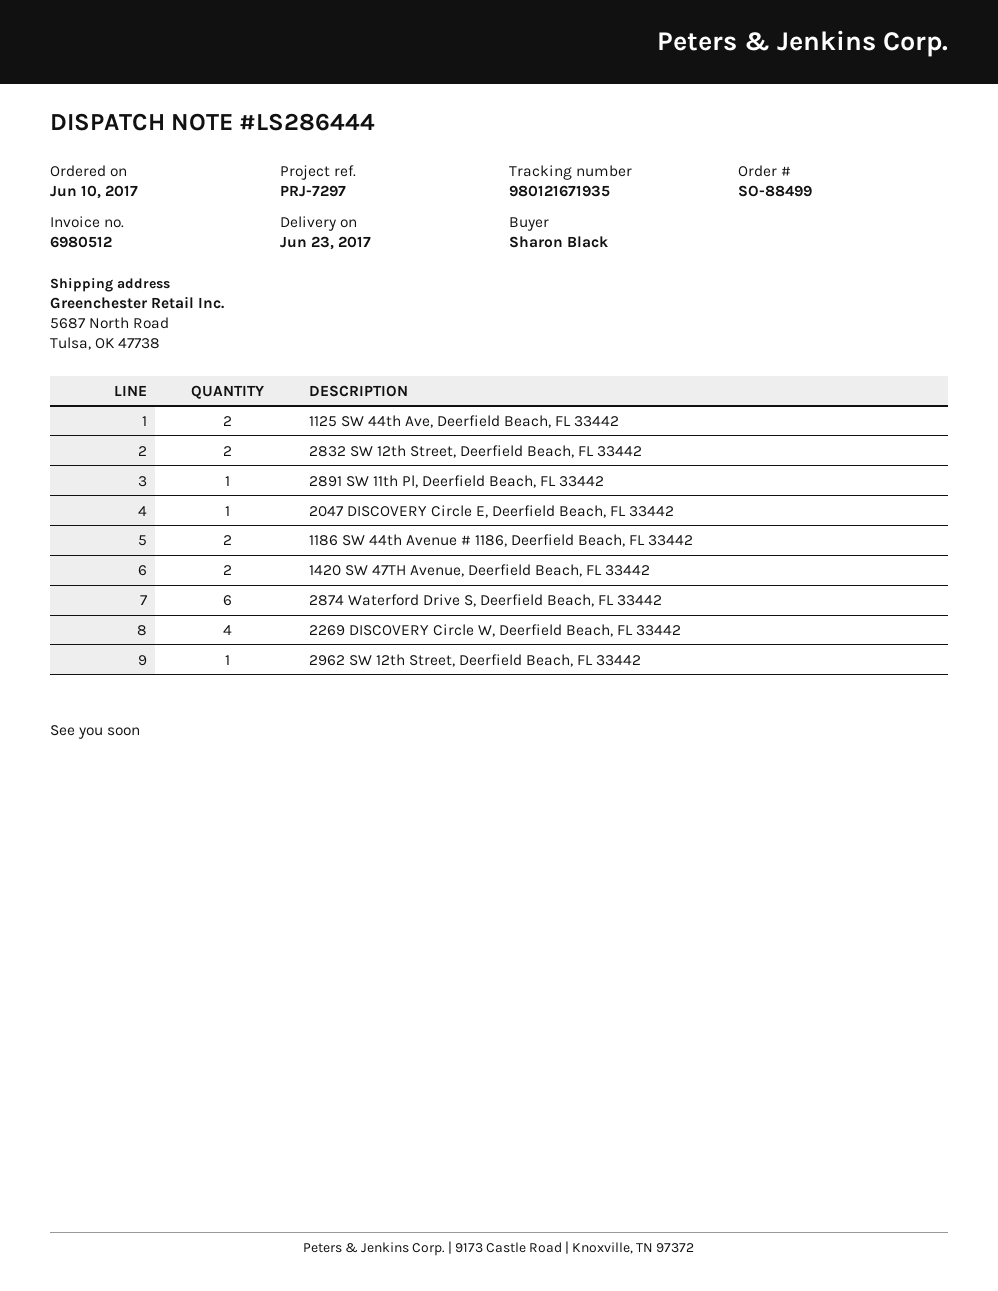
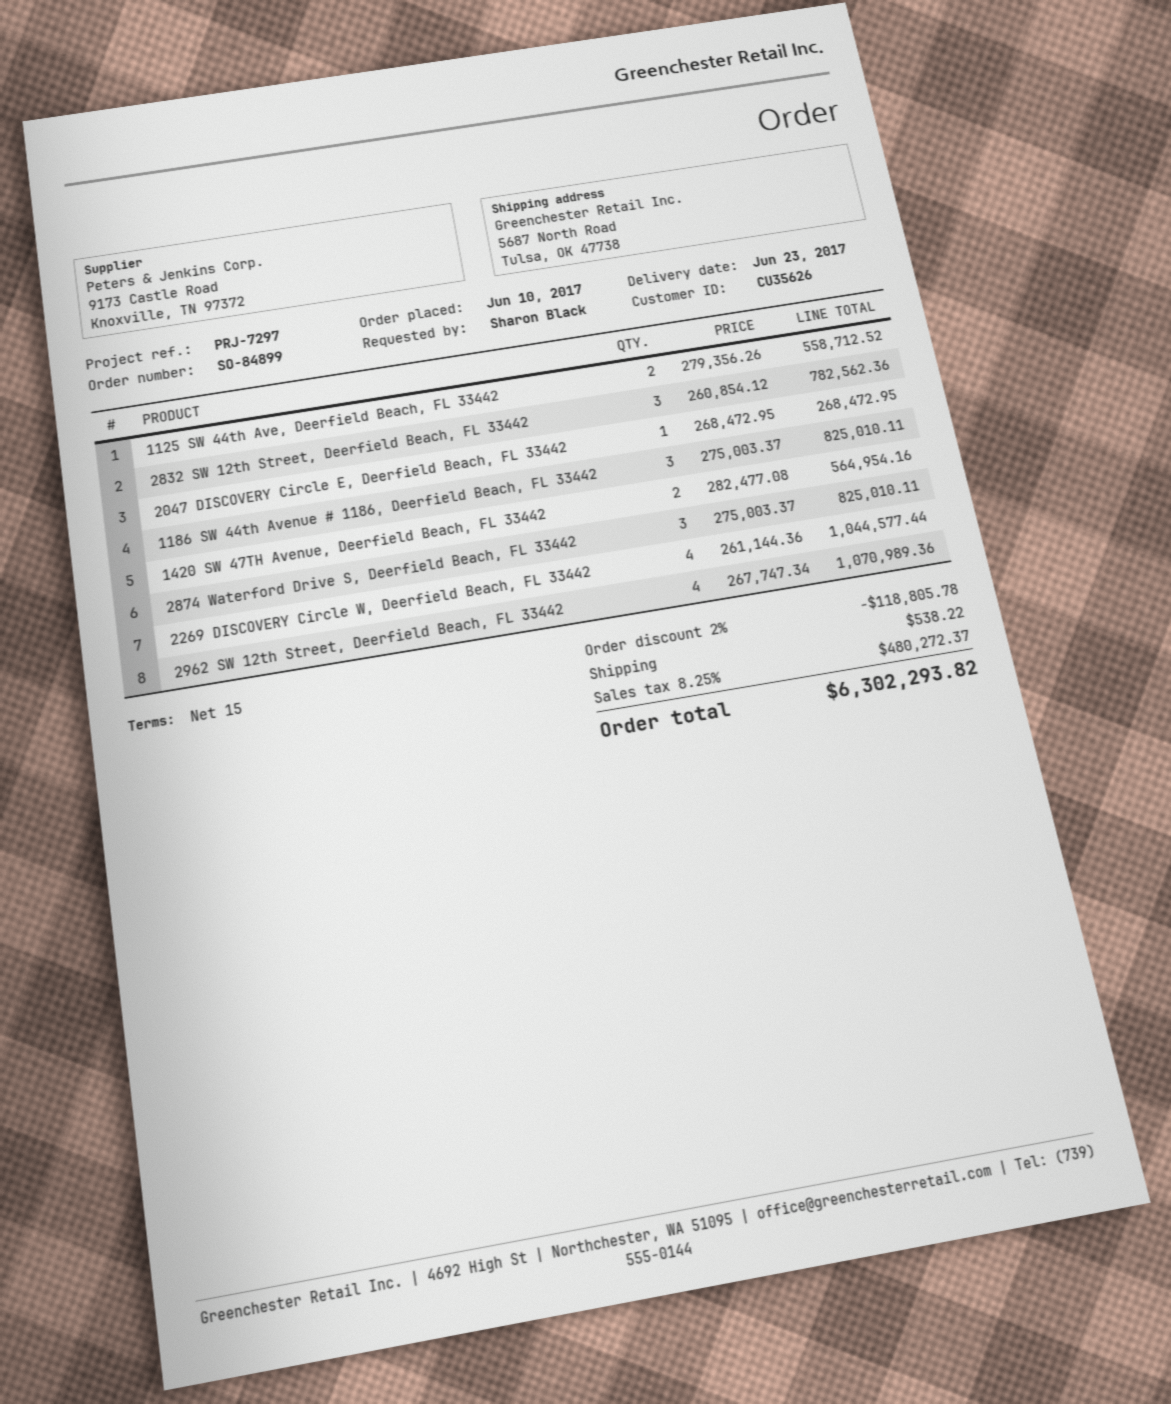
order number: SO-88499 -> SO-84899
2832 SW 12th Street, Deerfield Beach, FL 33442: 2 -> 3
2891 SW 11th Pl, Deerfield Beach, FL 33442: 1 -> none
1186 SW 44th Avenue # 1186, Deerfield Beach, FL 33442: 2 -> 3
2874 Waterford Drive S, Deerfield Beach, FL 33442: 6 -> 3
2962 SW 12th Street, Deerfield Beach, FL 33442: 1 -> 4

